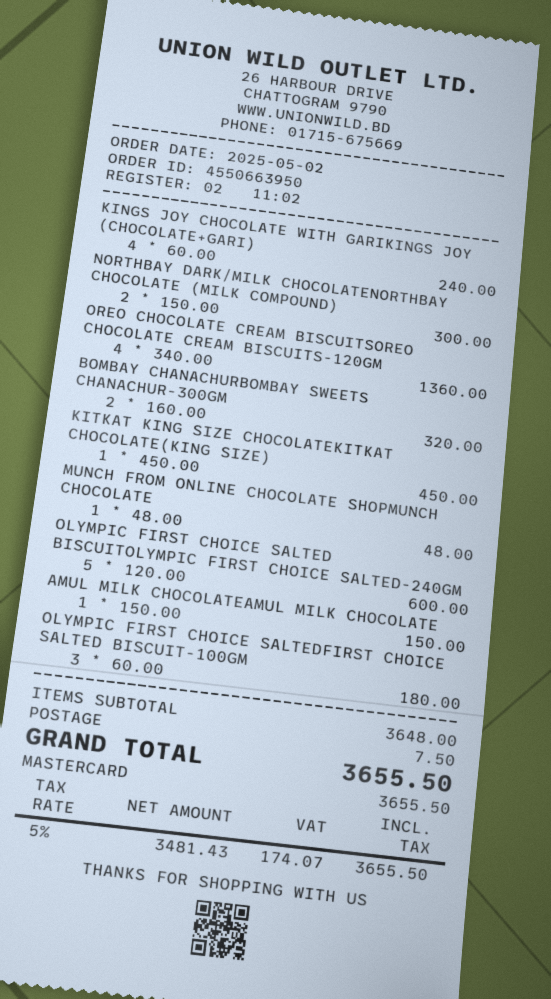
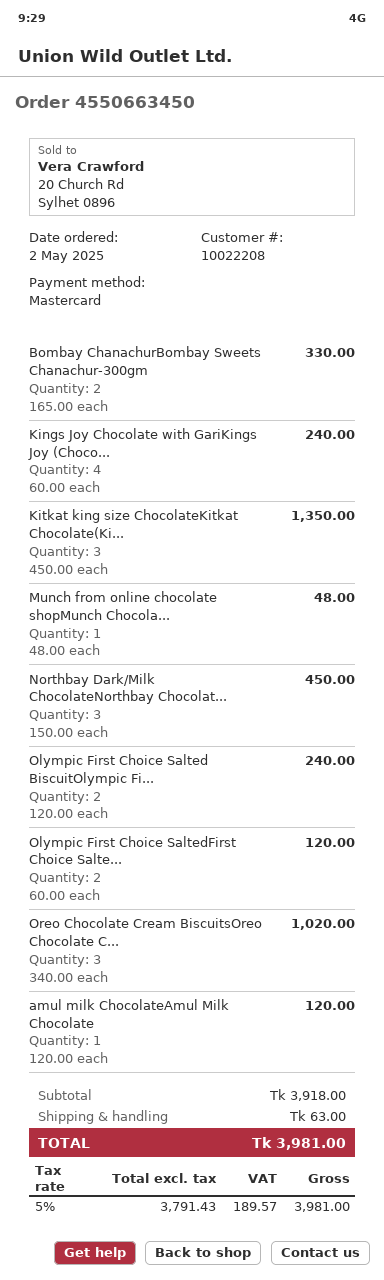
order number: 4550663950 -> 4550663450
NORTHBAY DARK/MILK CHOCOLATENORTHBAY CHOCOLATE (MILK COMPOUND): 2 x 150.00 = 300.00 -> 3 x 150.00 = 450.00
OREO CHOCOLATE CREAM BISCUITSOREO CHOCOLATE CREAM BISCUITS-120GM: 4 x 340.00 = 1360.00 -> 3 x 340.00 = 1020.00
BOMBAY CHANACHURBOMBAY SWEETS CHANACHUR-300GM: 2 x 160.00 = 320.00 -> 2 x 165.00 = 330.00
KITKAT KING SIZE CHOCOLATEKITKAT CHOCOLATE(KING SIZE): 1 x 450.00 = 450.00 -> 3 x 450.00 = 1350.00
OLYMPIC FIRST CHOICE SALTED BISCUITOLYMPIC FIRST CHOICE SALTED-240GM: 5 x 120.00 = 600.00 -> 2 x 120.00 = 240.00
AMUL MILK CHOCOLATEAMUL MILK CHOCOLATE: 1 x 150.00 = 150.00 -> 1 x 120.00 = 120.00
OLYMPIC FIRST CHOICE SALTEDFIRST CHOICE SALTED BISCUIT-100GM: 3 x 60.00 = 180.00 -> 2 x 60.00 = 120.00
subtotal: 3648.00 -> 3918.00
shipping: 7.50 -> 63.00
net: 3481.43 -> 3791.43
tax: 5% = 174.07 -> 5% = 189.57
total: 3655.50 -> 3981.00

